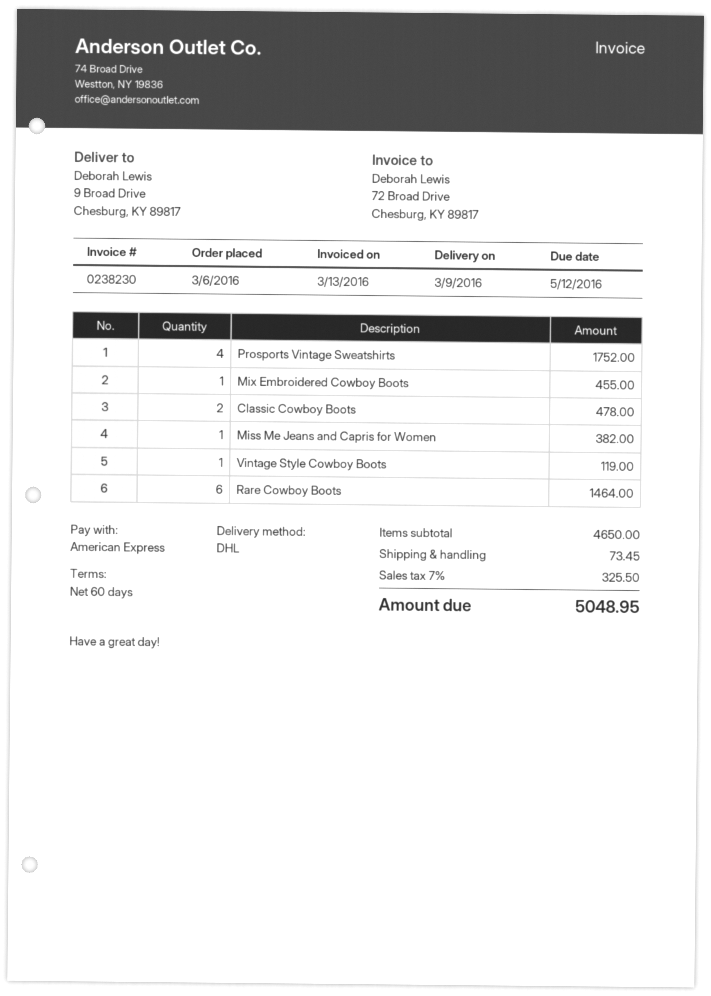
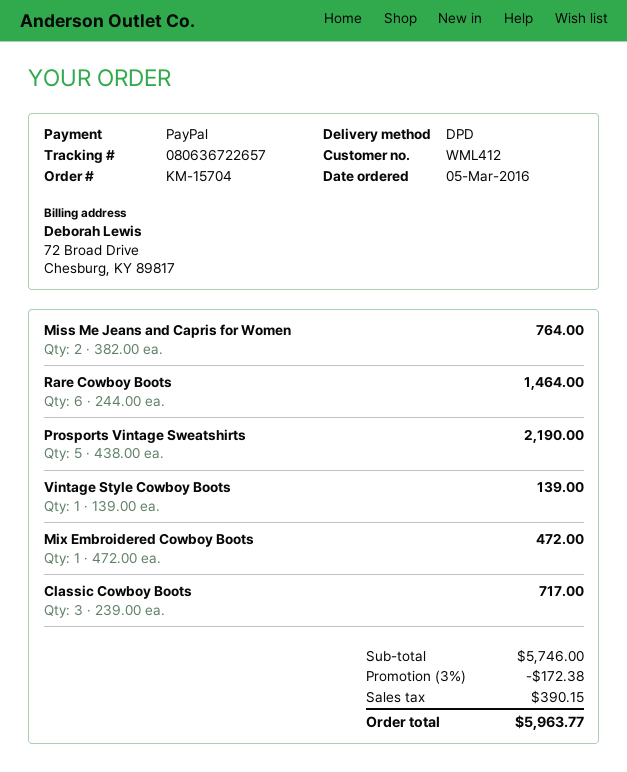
order date: 2016-03-06 -> 2016-03-05
payment method: American Express -> PayPal
shipping method: DHL -> DPD
Prosports Vintage Sweatshirts: 4 for 1752.00 -> 5 for 2190.00
Mix Embroidered Cowboy Boots: 1 for 455.00 -> 1 for 472.00
Classic Cowboy Boots: 2 for 478.00 -> 3 for 717.00
Miss Me Jeans and Capris for Women: 1 for 382.00 -> 2 for 764.00
Vintage Style Cowboy Boots: 1 for 119.00 -> 1 for 139.00
subtotal: 4650.00 -> 5746.00
discount: none -> 3% = 172.38
shipping: 73.45 -> none
tax: 325.50 -> 390.15
total: 5048.95 -> 5963.77

